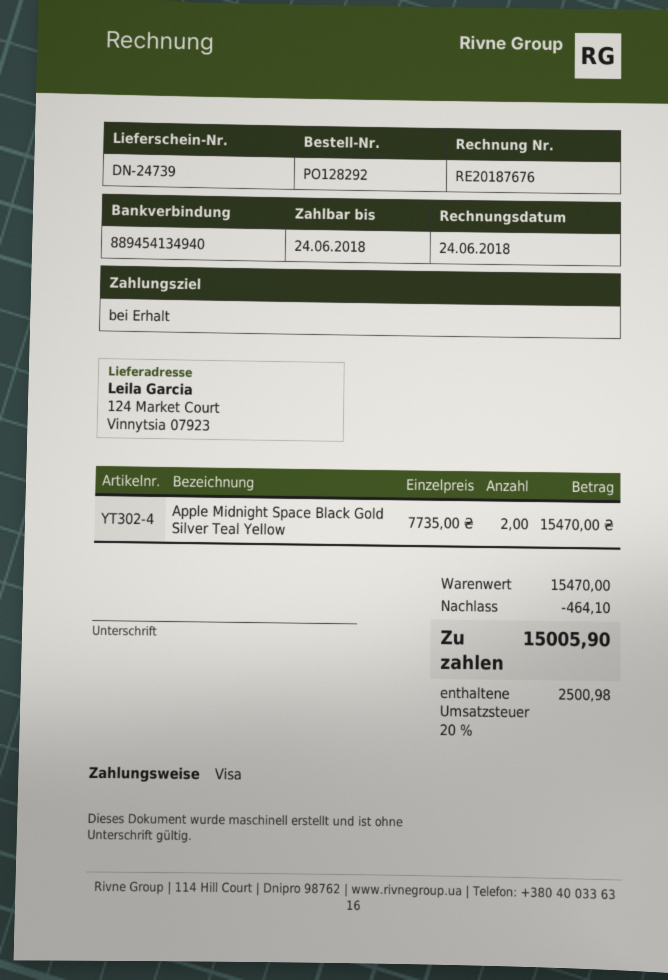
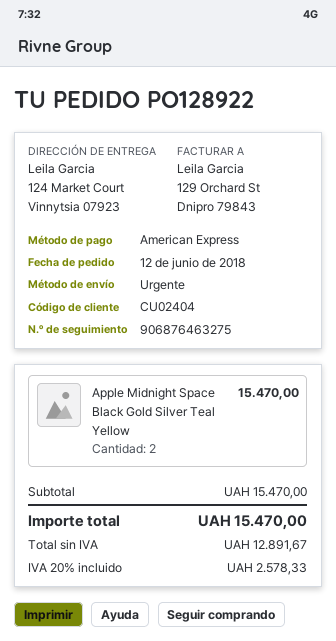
order number: PO128292 -> PO128922
payment method: Visa -> American Express
discount: 464.10 -> none
tax: 20% = 2500.98 -> 20% = 2578.33
total: 15005.90 -> 15470.00

